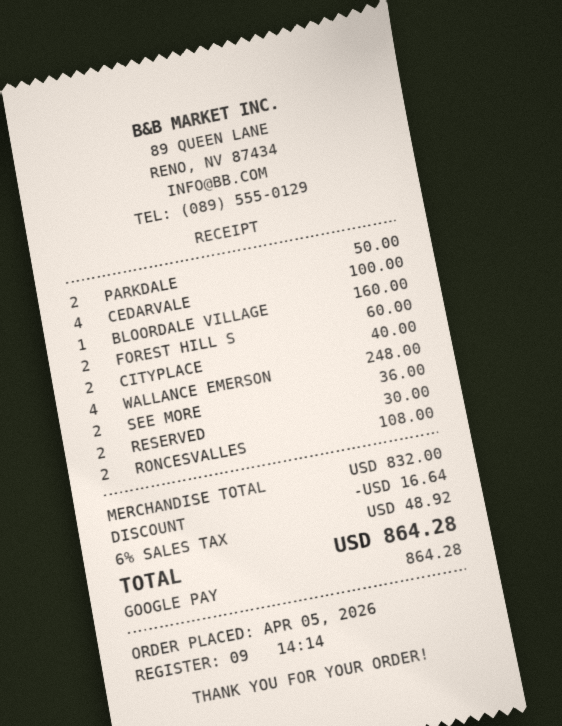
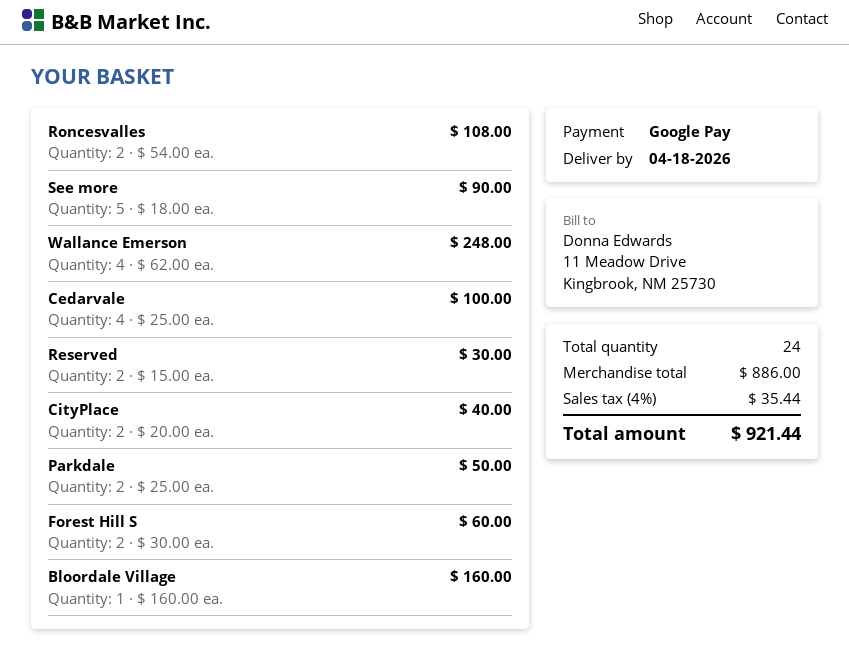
SEE MORE: 2 for 36.00 -> 5 for 90.00
subtotal: 832.00 -> 886.00
discount: 16.64 -> none
tax: 6% = 48.92 -> 4% = 35.44
total: 864.28 -> 921.44

